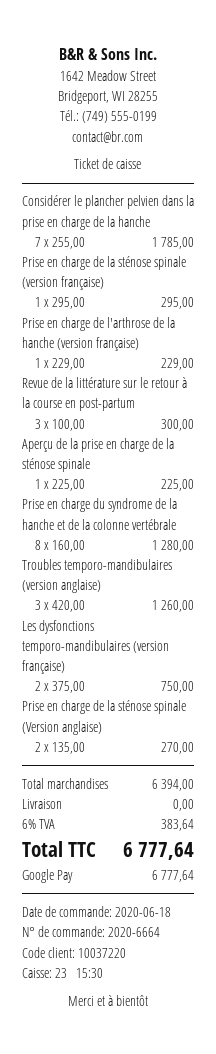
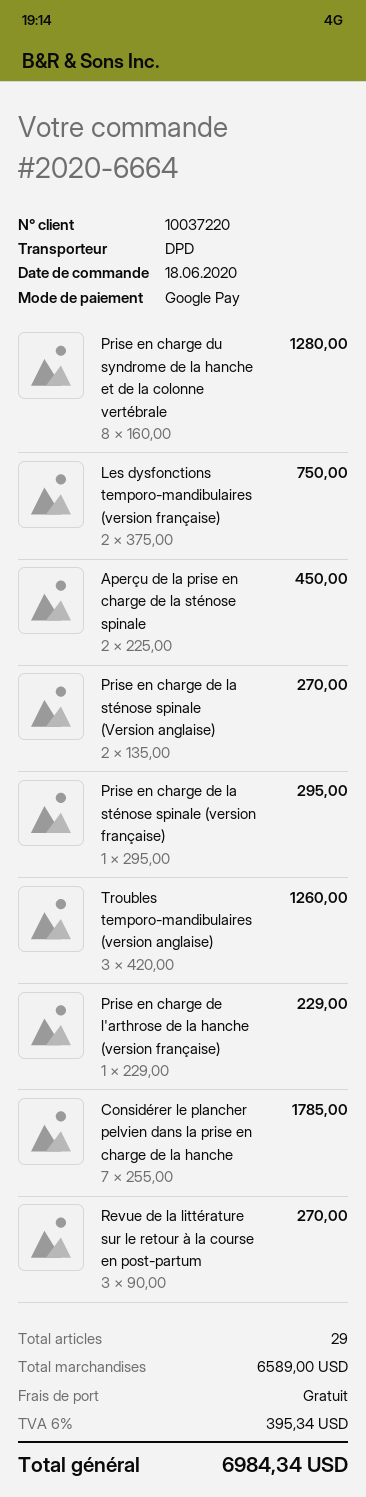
Revue de la littérature sur le retour à la course en post-partum: 3 x 100.00 = 300.00 -> 3 x 90.00 = 270.00
Aperçu de la prise en charge de la sténose spinale: 1 x 225.00 = 225.00 -> 2 x 225.00 = 450.00
subtotal: 6394.00 -> 6589.00
tax: 6% = 383.64 -> 6% = 395.34
total: 6777.64 -> 6984.34

